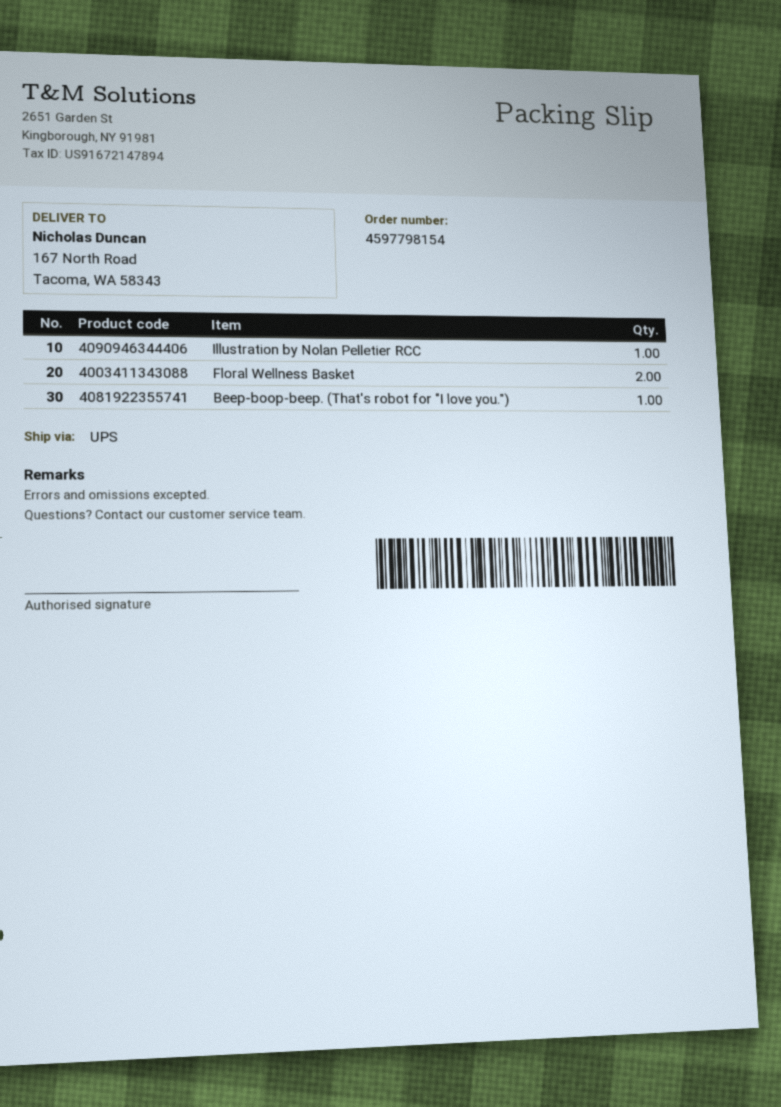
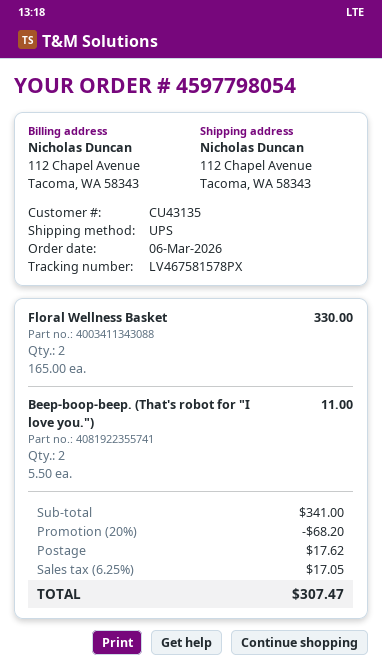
order number: 4597798154 -> 4597798054
ship to: 167 North Road, Tacoma, WA 58343 -> 112 Chapel Avenue, Tacoma, WA 58343
Illustration by Nolan Pelletier RCC: 1 -> none
Beep-boop-beep. (That's robot for "I love you."): 1 -> 2

